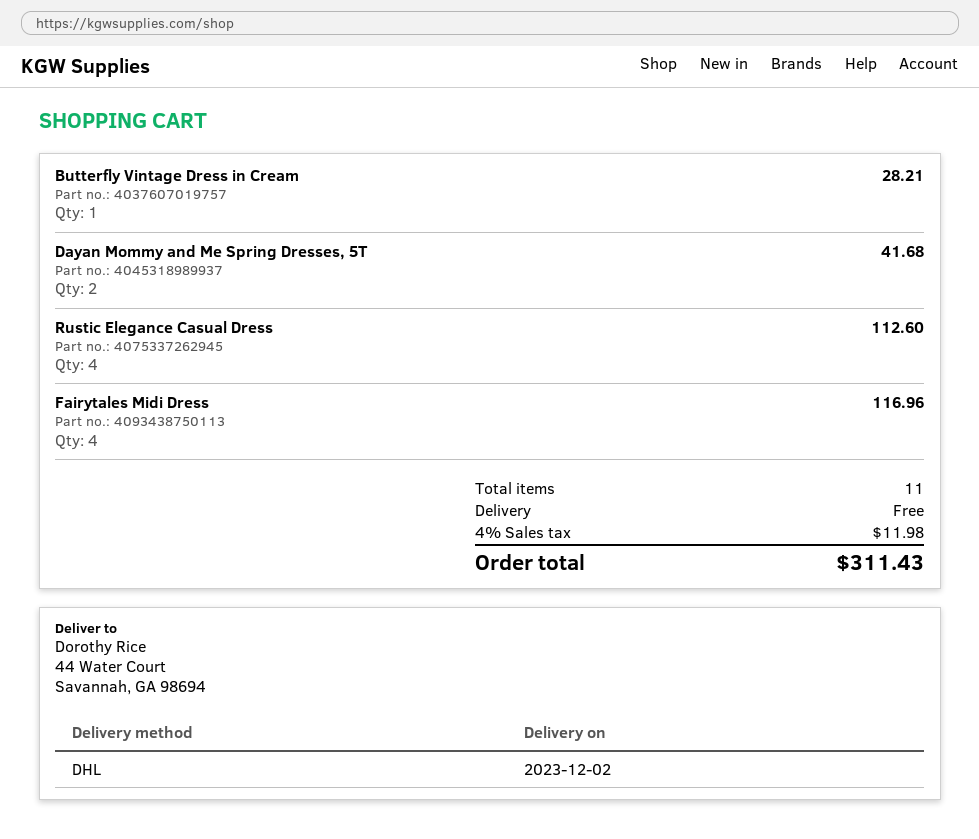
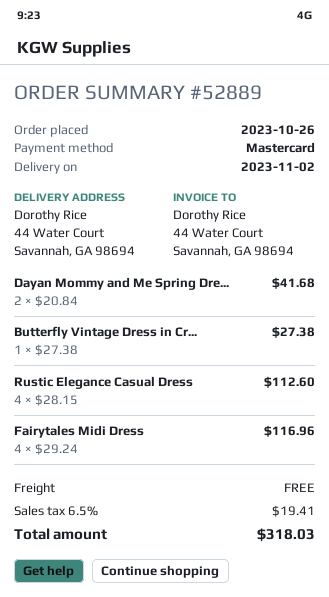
delivery date: 2023-12-02 -> 2023-11-02
Butterfly Vintage Dress in Cream: 1 for 28.21 -> 1 for 27.38
tax: 4% = 11.98 -> 6.5% = 19.41
total: 311.43 -> 318.03

